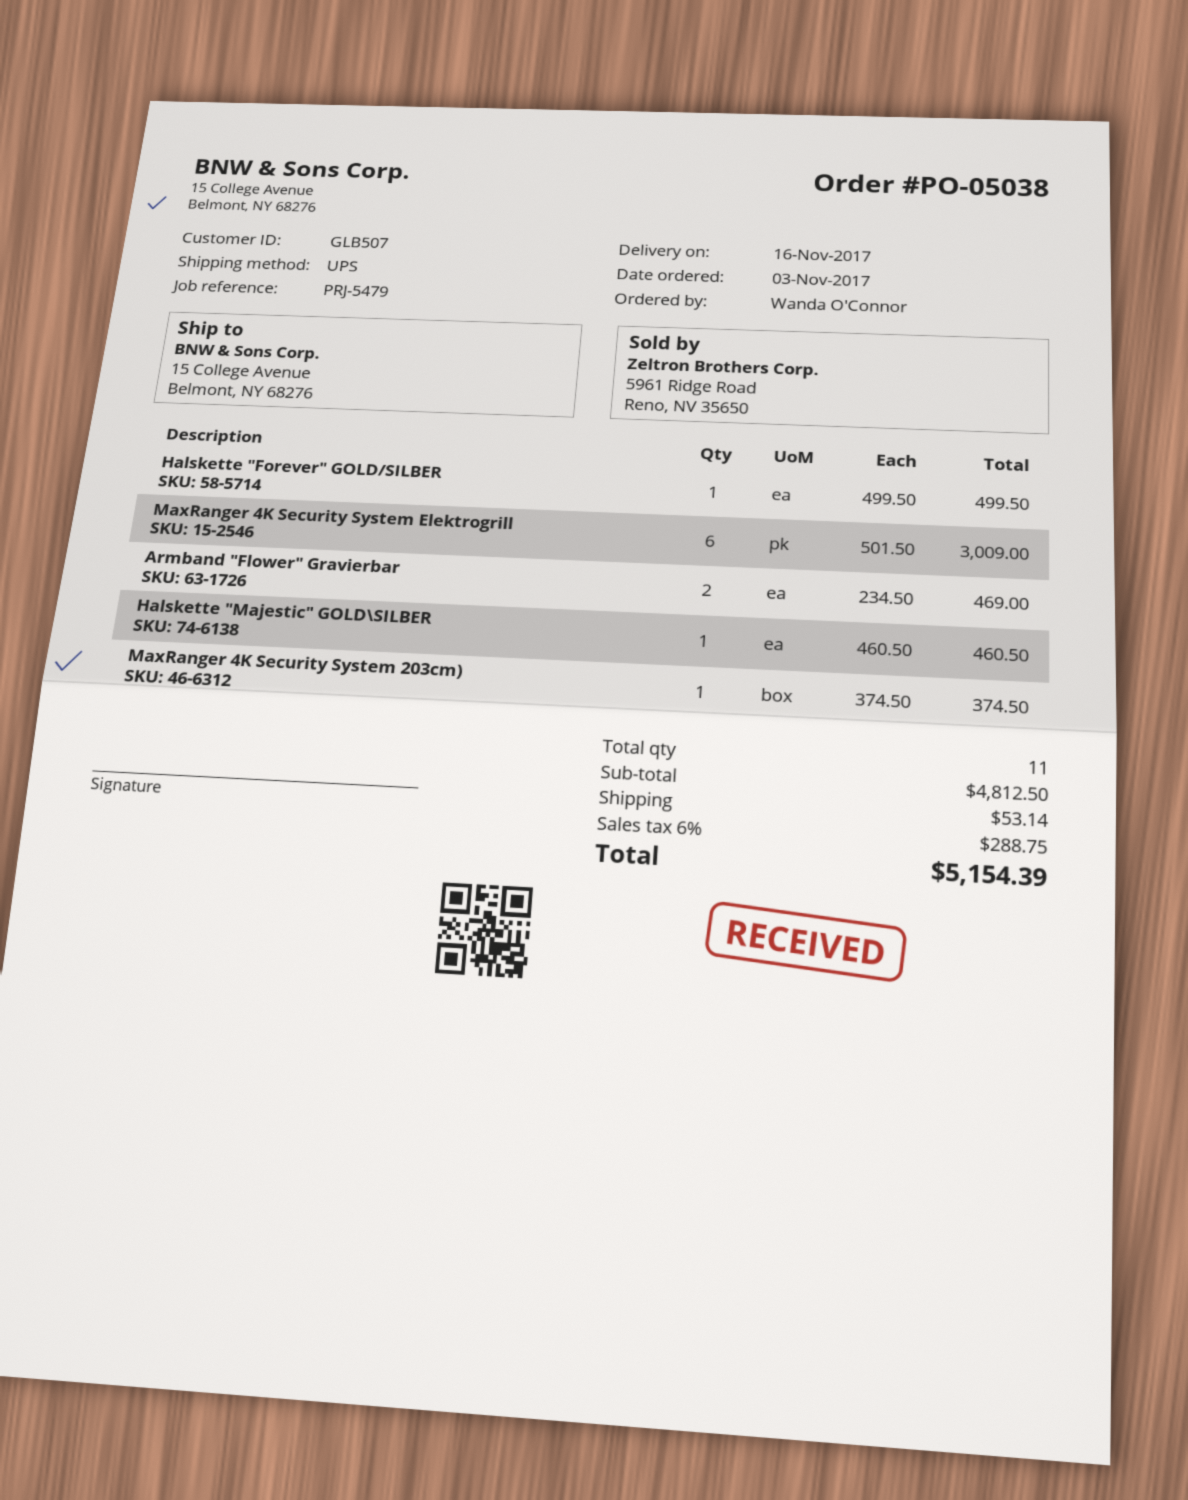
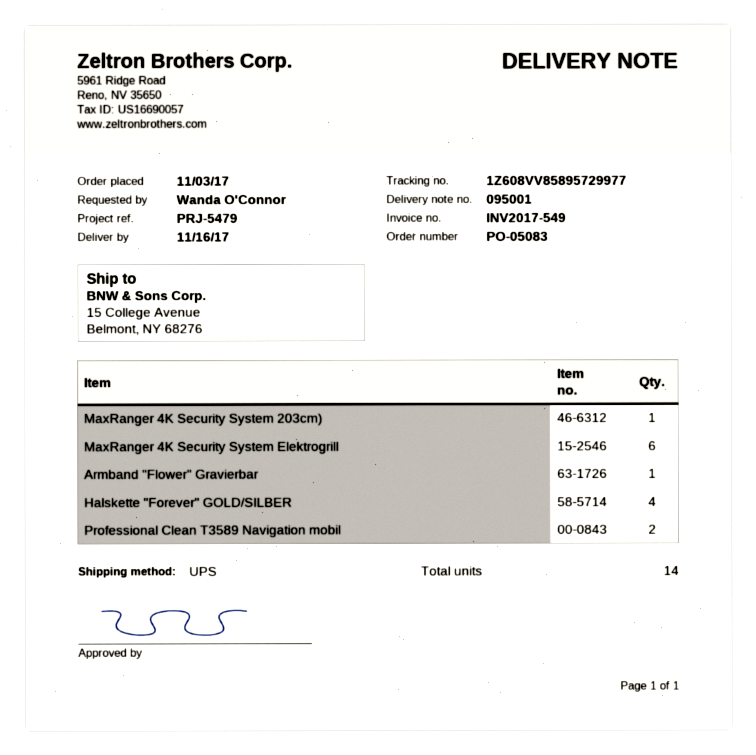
order number: PO-05038 -> PO-05083
Halskette "Forever" GOLD/SILBER: 1 -> 4
Armband "Flower" Gravierbar: 2 -> 1
Halskette "Majestic" GOLD\SILBER: 1 -> none
Professional Clean T3589 Navigation mobil: none -> 2
total quantity: 11 -> 14

